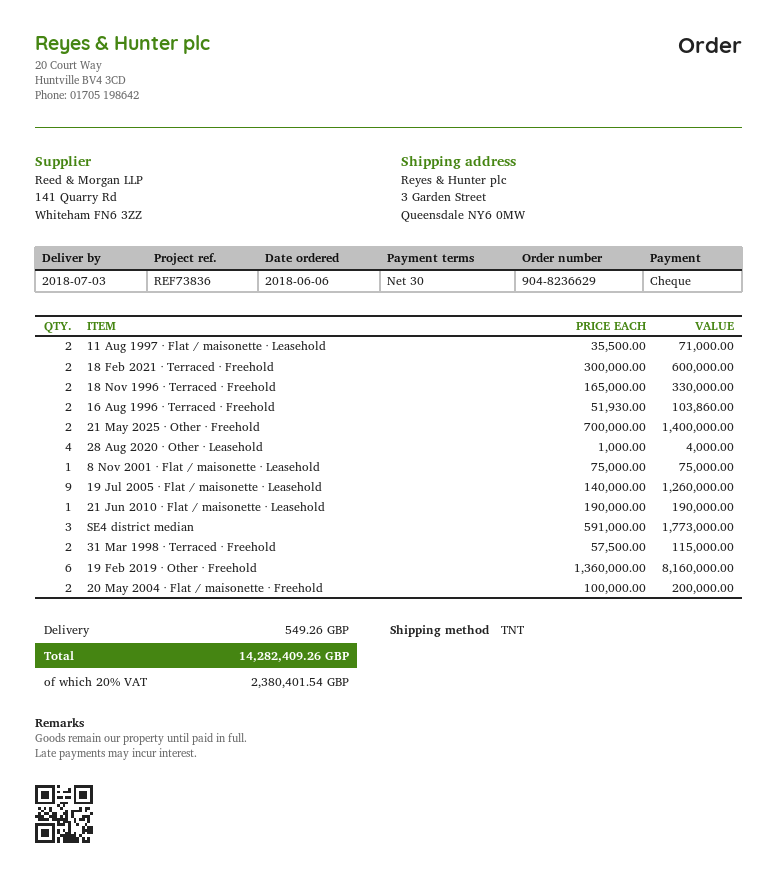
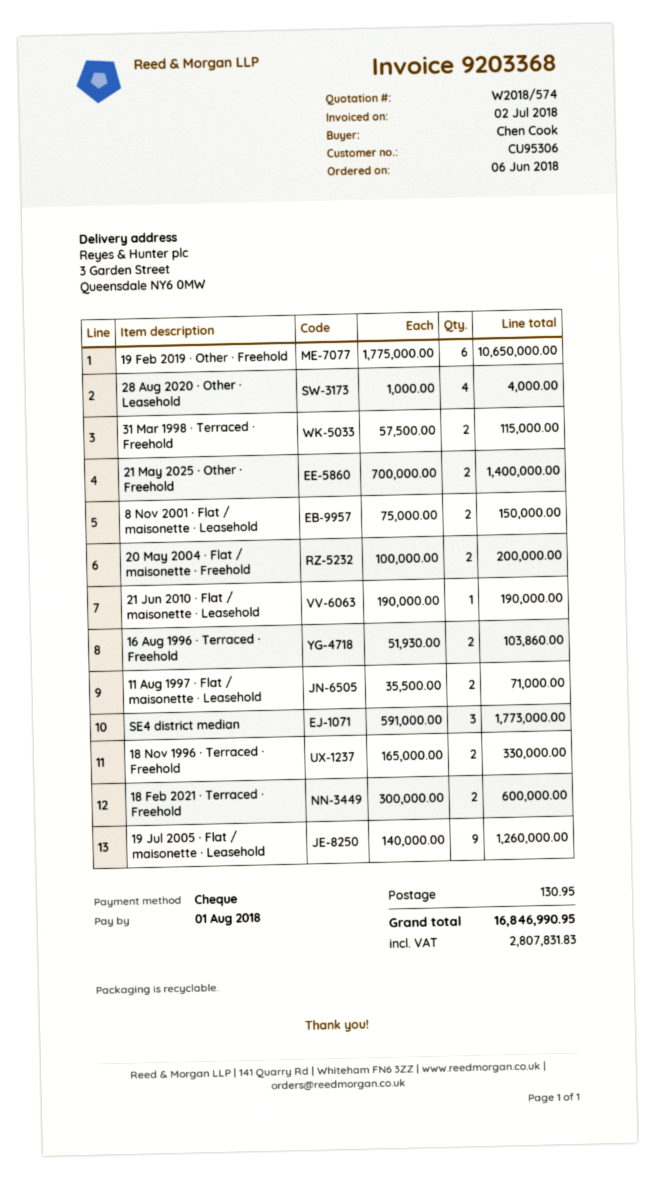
8 Nov 2001 · Flat / maisonette · Leasehold: 1 x 75000.00 = 75000.00 -> 2 x 75000.00 = 150000.00
19 Feb 2019 · Other · Freehold: 6 x 1360000.00 = 8160000.00 -> 6 x 1775000.00 = 10650000.00
shipping: 549.26 -> 130.95
tax: 2380401.54 -> 2807831.83
total: 14282409.26 -> 16846990.95

